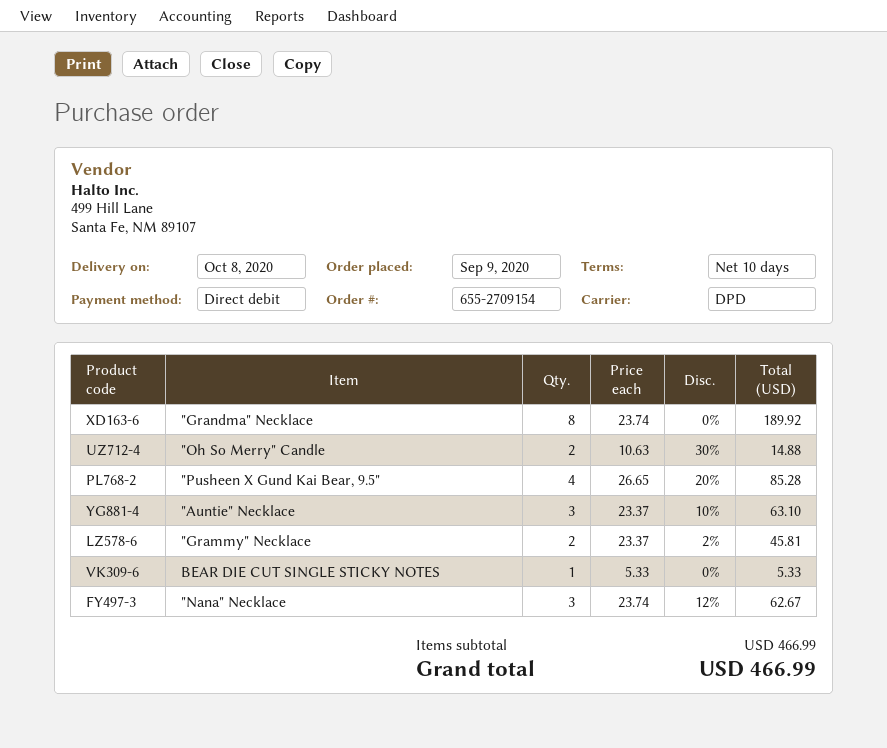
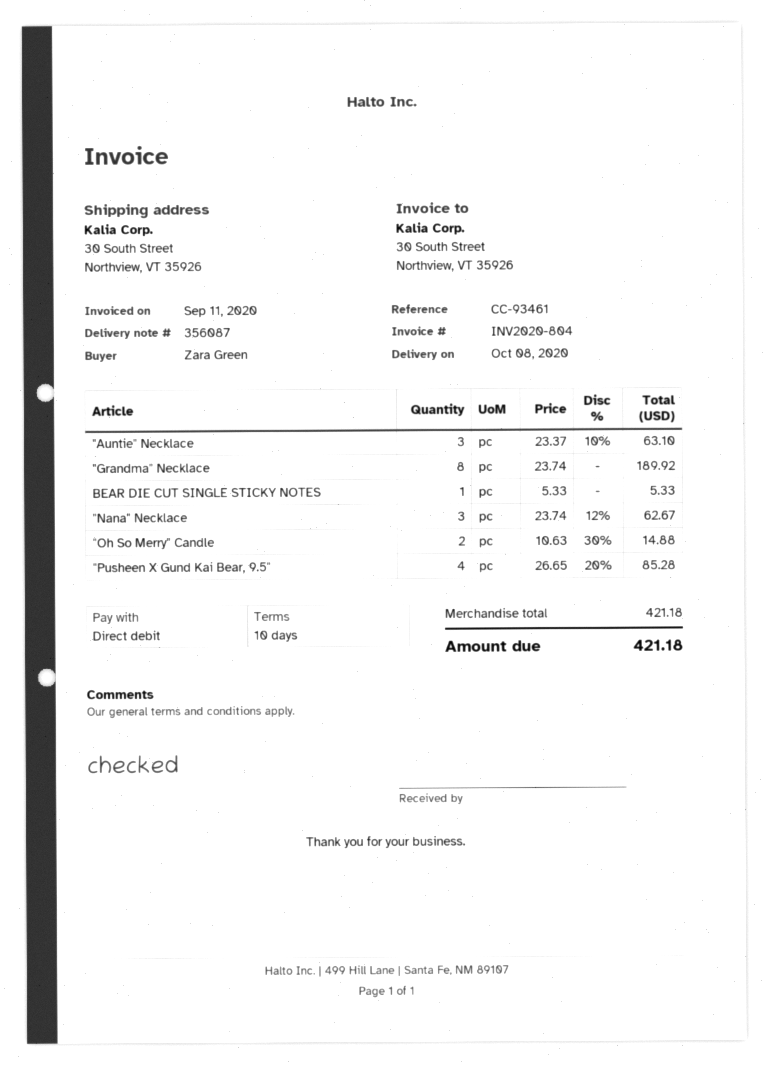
"Grammy" Necklace: 2 x 23.37 - 2% = 45.81 -> none
subtotal: 466.99 -> 421.18
total: 466.99 -> 421.18

